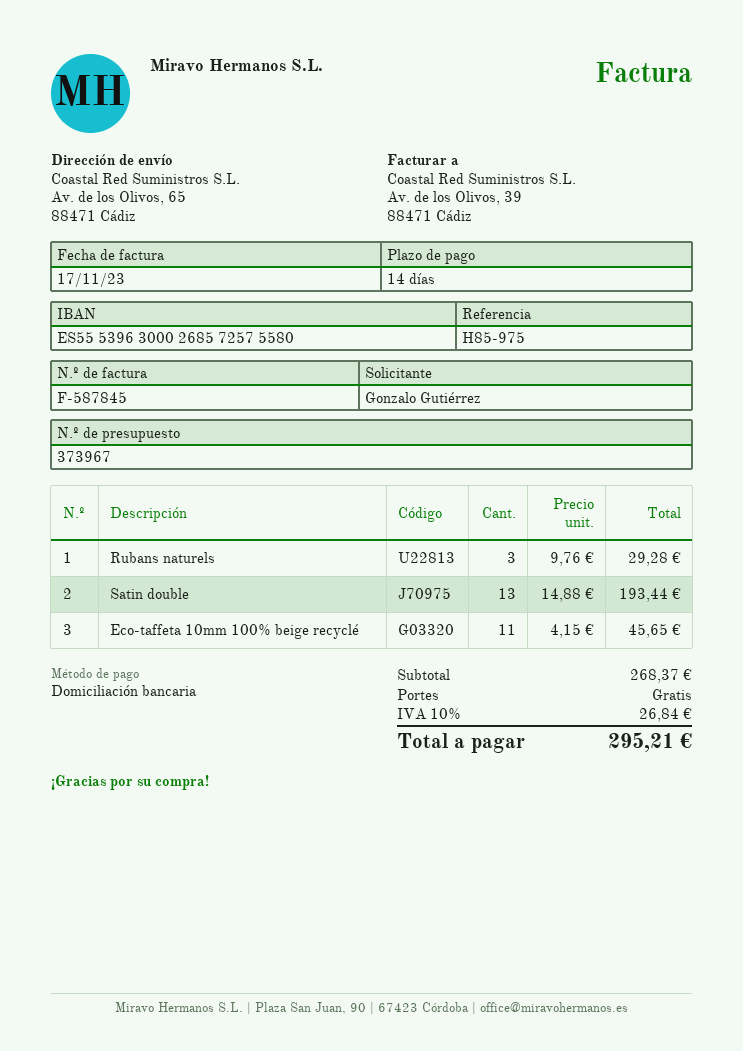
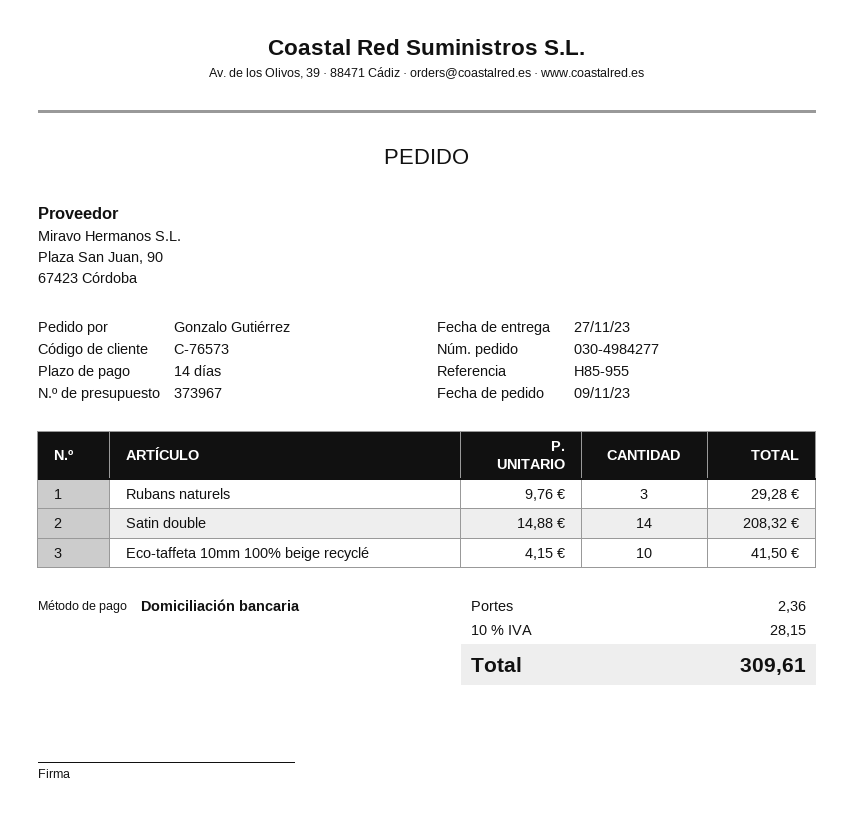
reference: H85-975 -> H85-955
Satin double: 13 x 14.88 = 193.44 -> 14 x 14.88 = 208.32
Eco-taffeta 10mm 100% beige recyclé: 11 x 4.15 = 45.65 -> 10 x 4.15 = 41.50
shipping: 0.00 -> 2.36
tax: 10% = 26.84 -> 10% = 28.15
total: 295.21 -> 309.61

